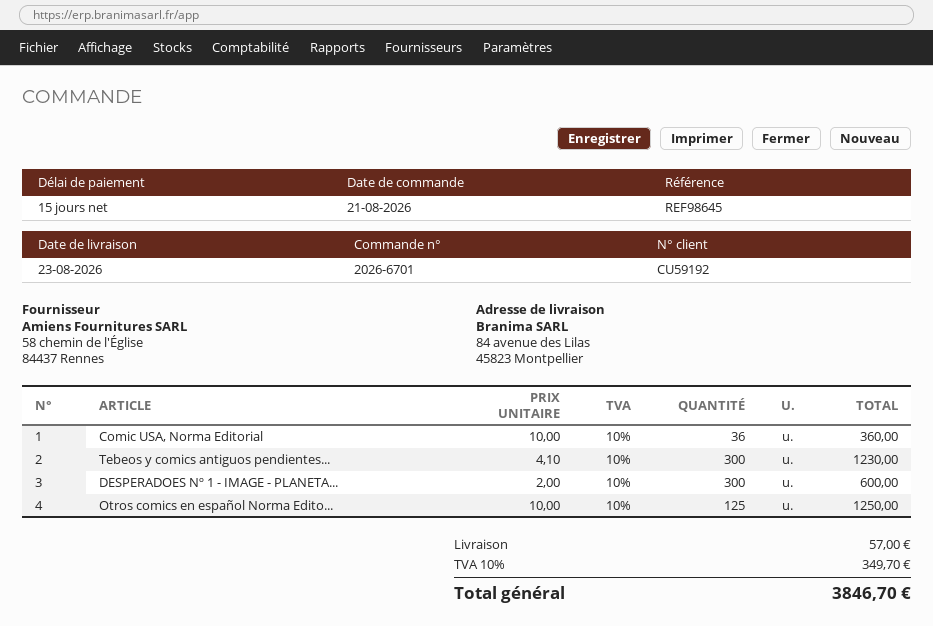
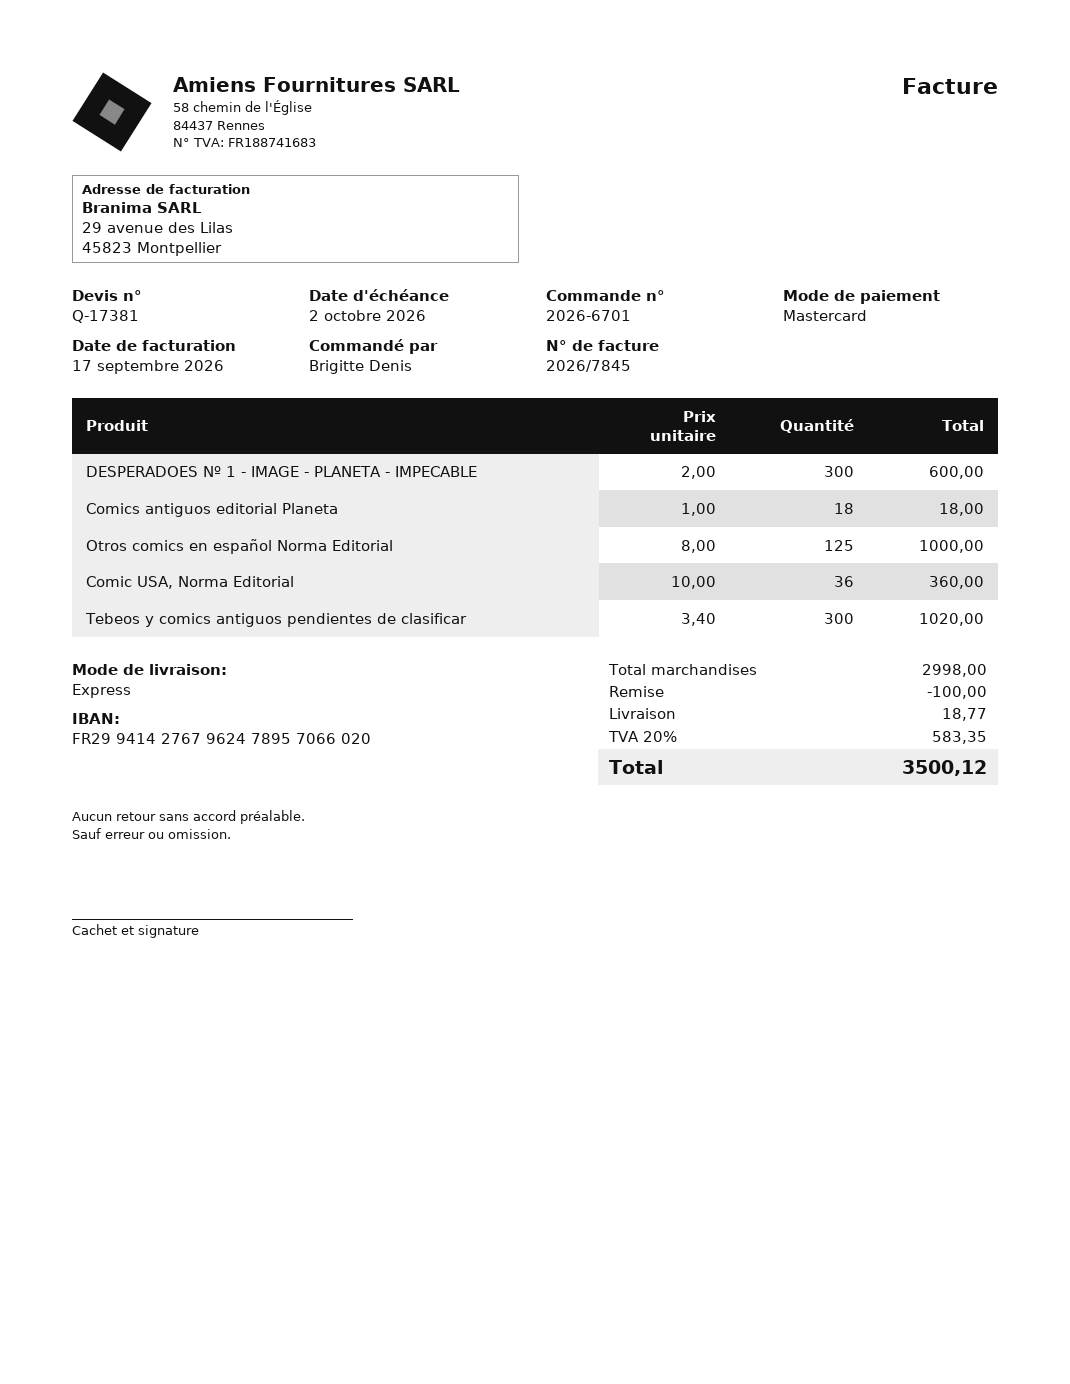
Tebeos y comics antiguos pendientes...: 300 x 4.10 = 1230.00 -> 300 x 3.40 = 1020.00
Otros comics en español Norma Edito...: 125 x 10.00 = 1250.00 -> 125 x 8.00 = 1000.00
Comics antiguos editorial Planeta: none -> 18 x 1.00 = 18.00
discount: none -> 100.00
shipping: 57.00 -> 18.77
tax: 10% = 349.70 -> 20% = 583.35
total: 3846.70 -> 3500.12

